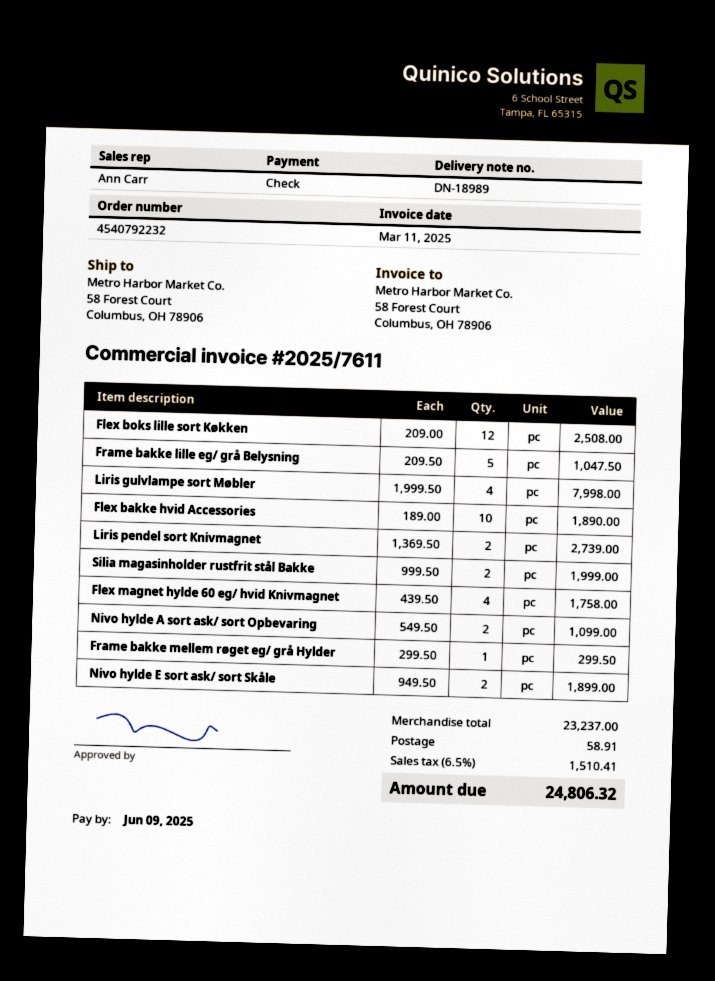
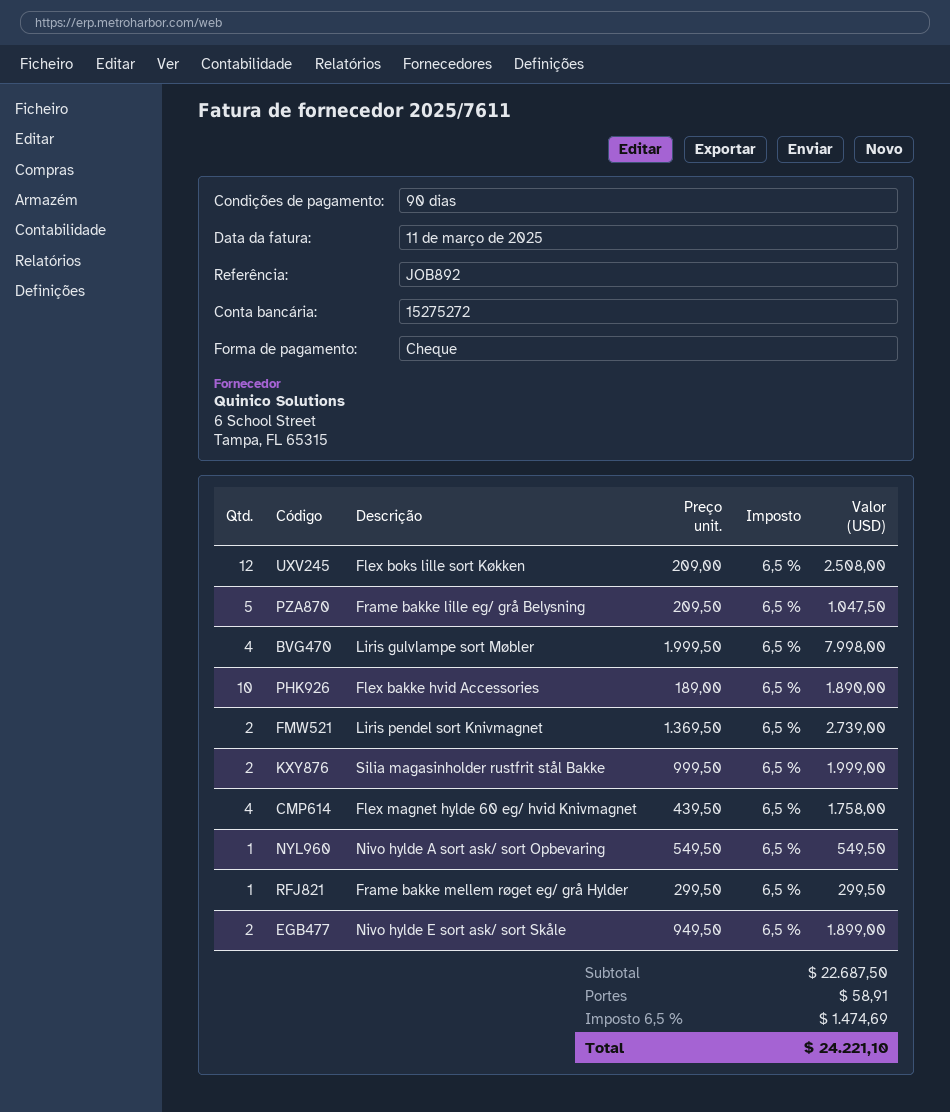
Nivo hylde A sort ask/ sort Opbevaring: 2 x 549.50 = 1099.00 -> 1 x 549.50 = 549.50
subtotal: 23237.00 -> 22687.50
tax: 6.5% = 1510.41 -> 6.5% = 1474.69
total: 24806.32 -> 24221.10

